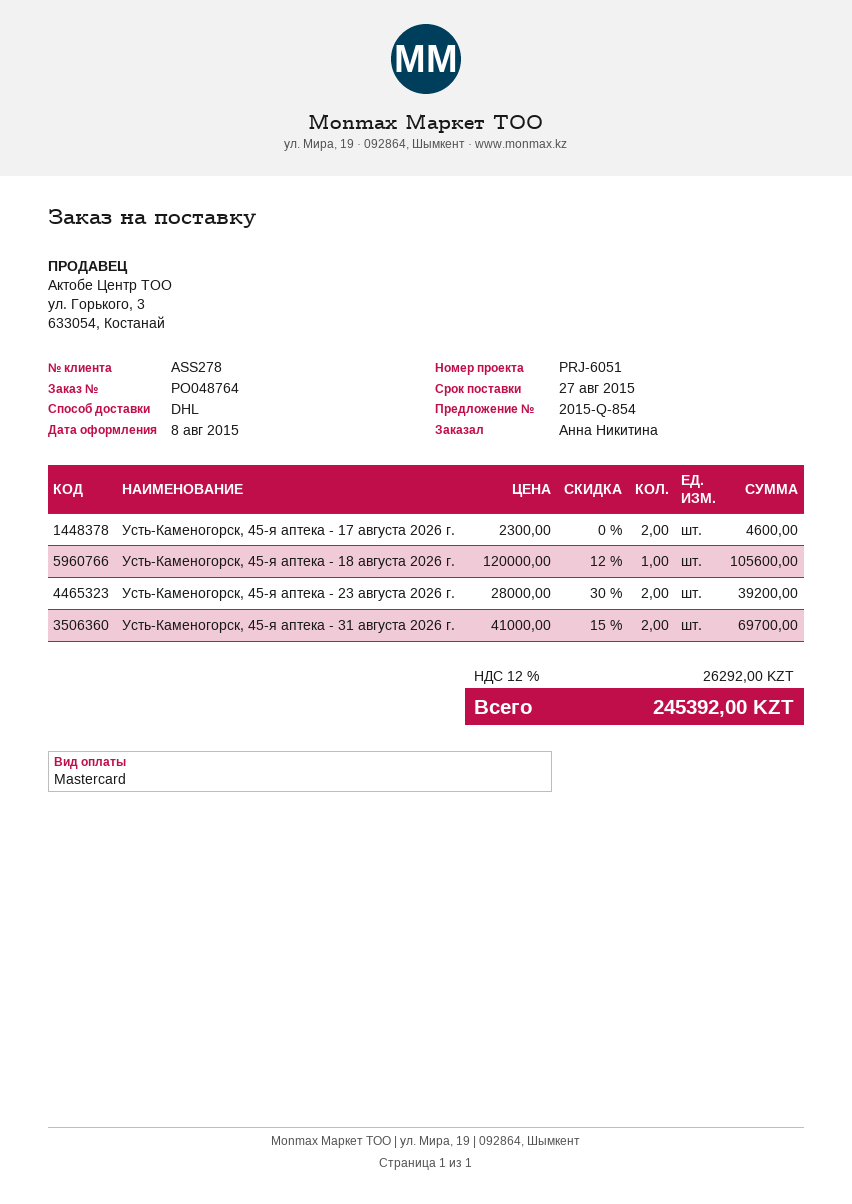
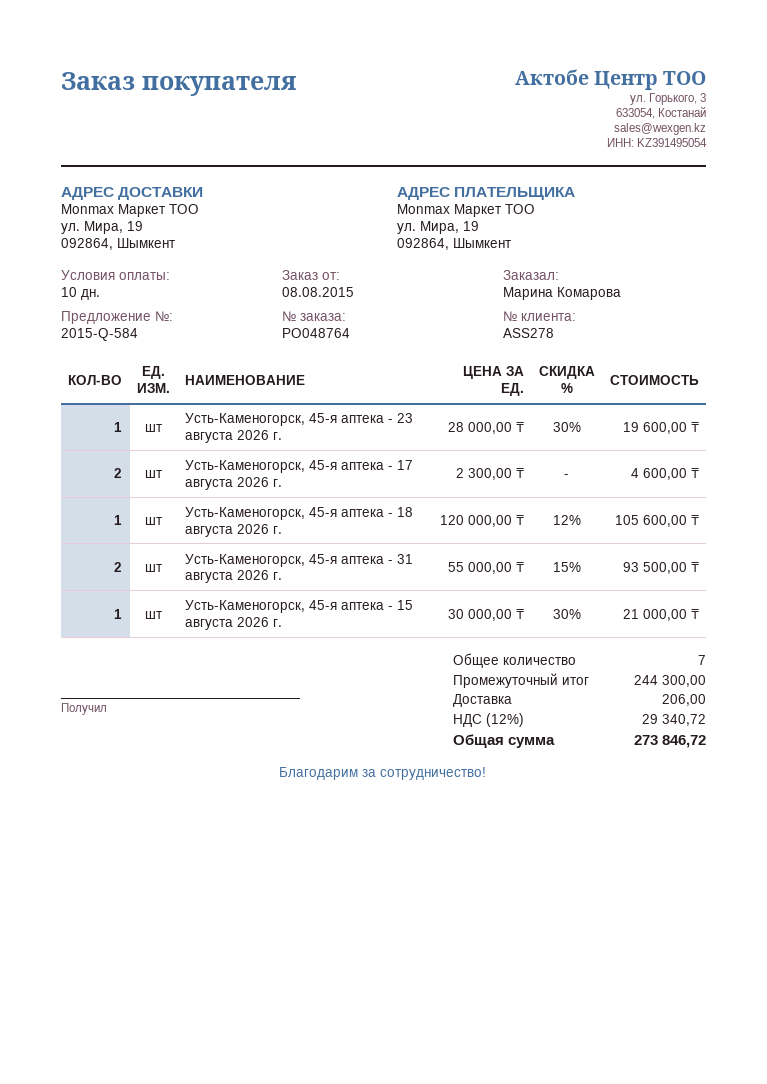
quote number: 2015-Q-854 -> 2015-Q-584
ordered by: Анна Никитина -> Марина Комарова
Усть-Каменогорск, 45-я аптека - 23 августа 2026 г.: 2 x 28000.00 - 30% = 39200.00 -> 1 x 28000.00 - 30% = 19600.00
Усть-Каменогорск, 45-я аптека - 31 августа 2026 г.: 2 x 41000.00 - 15% = 69700.00 -> 2 x 55000.00 - 15% = 93500.00
Усть-Каменогорск, 45-я аптека - 15 августа 2026 г.: none -> 1 x 30000.00 - 30% = 21000.00
shipping: none -> 206.00
tax: 12% = 26292.00 -> 12% = 29340.72
total: 245392.00 -> 273846.72

